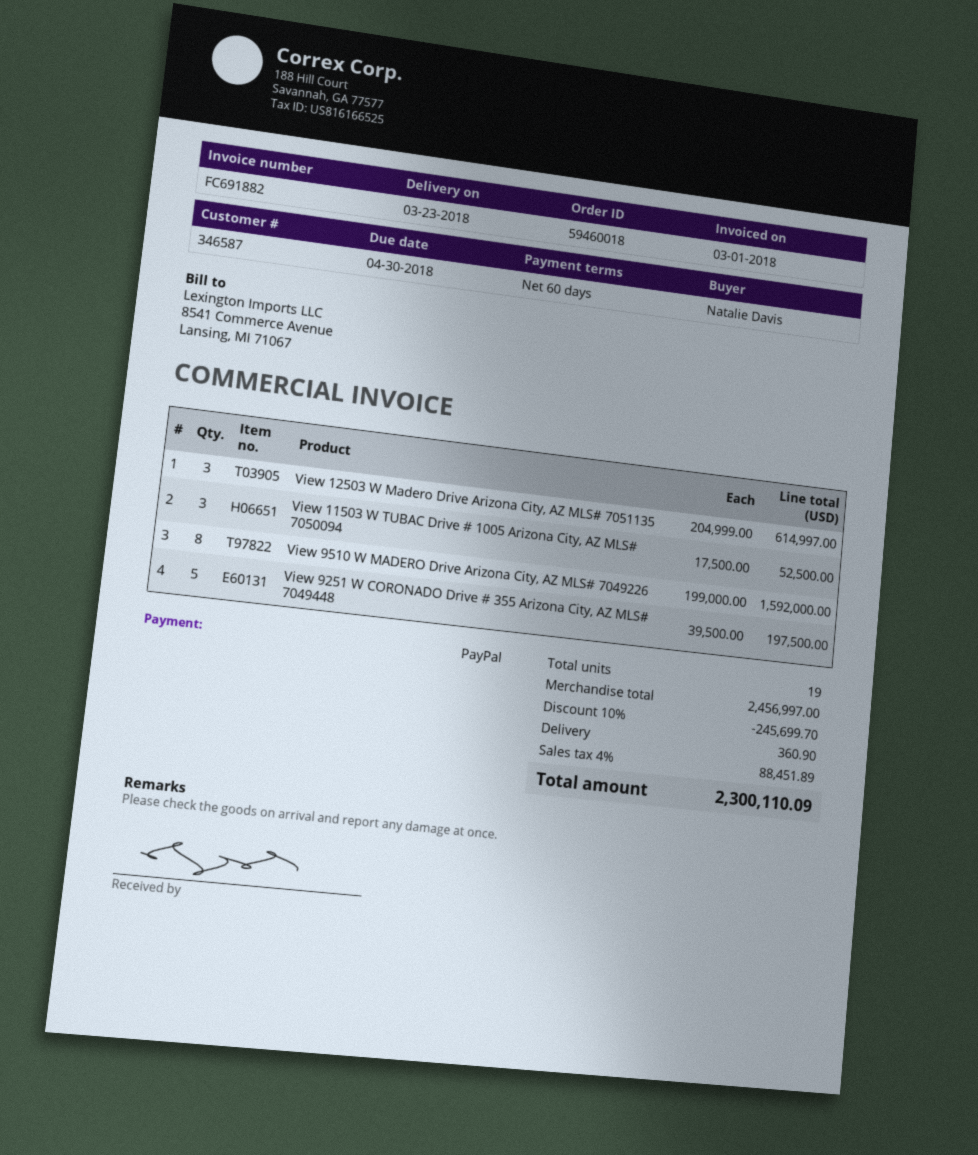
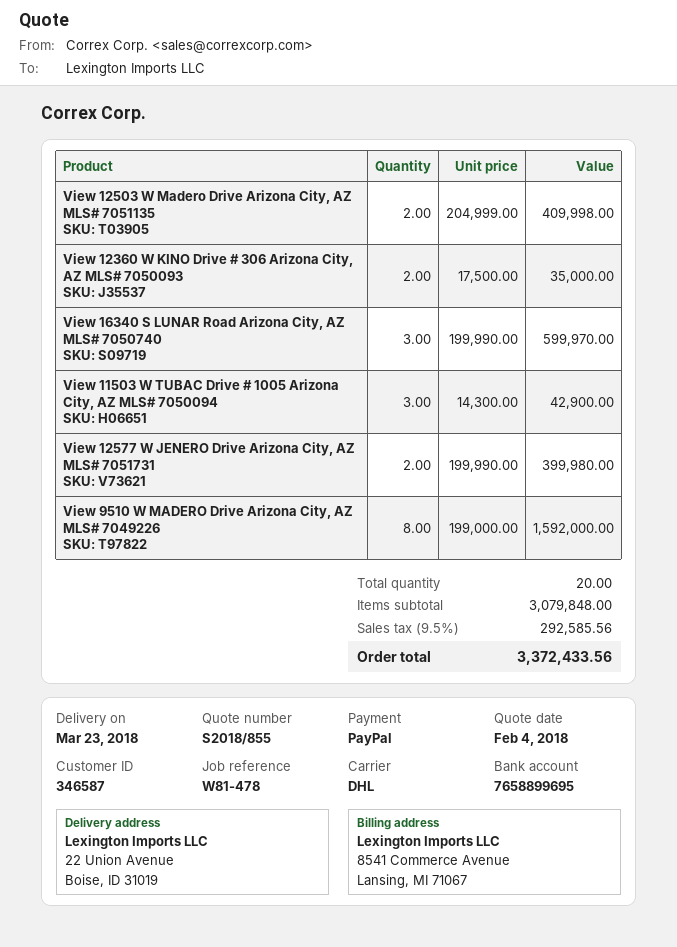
View 12503 W Madero Drive Arizona City, AZ MLS# 7051135: 3 x 204999.00 = 614997.00 -> 2 x 204999.00 = 409998.00
View 11503 W TUBAC Drive # 1005 Arizona City, AZ MLS# 7050094: 3 x 17500.00 = 52500.00 -> 3 x 14300.00 = 42900.00
View 9251 W CORONADO Drive # 355 Arizona City, AZ MLS# 7049448: 5 x 39500.00 = 197500.00 -> none
View 12360 W KINO Drive # 306 Arizona City, AZ MLS# 7050093: none -> 2 x 17500.00 = 35000.00
View 16340 S LUNAR Road Arizona City, AZ MLS# 7050740: none -> 3 x 199990.00 = 599970.00
View 12577 W JENERO Drive Arizona City, AZ MLS# 7051731: none -> 2 x 199990.00 = 399980.00
total quantity: 19 -> 20
subtotal: 2456997.00 -> 3079848.00
discount: 10% = 245699.70 -> none
shipping: 360.90 -> none
tax: 4% = 88451.89 -> 9.5% = 292585.56
total: 2300110.09 -> 3372433.56

